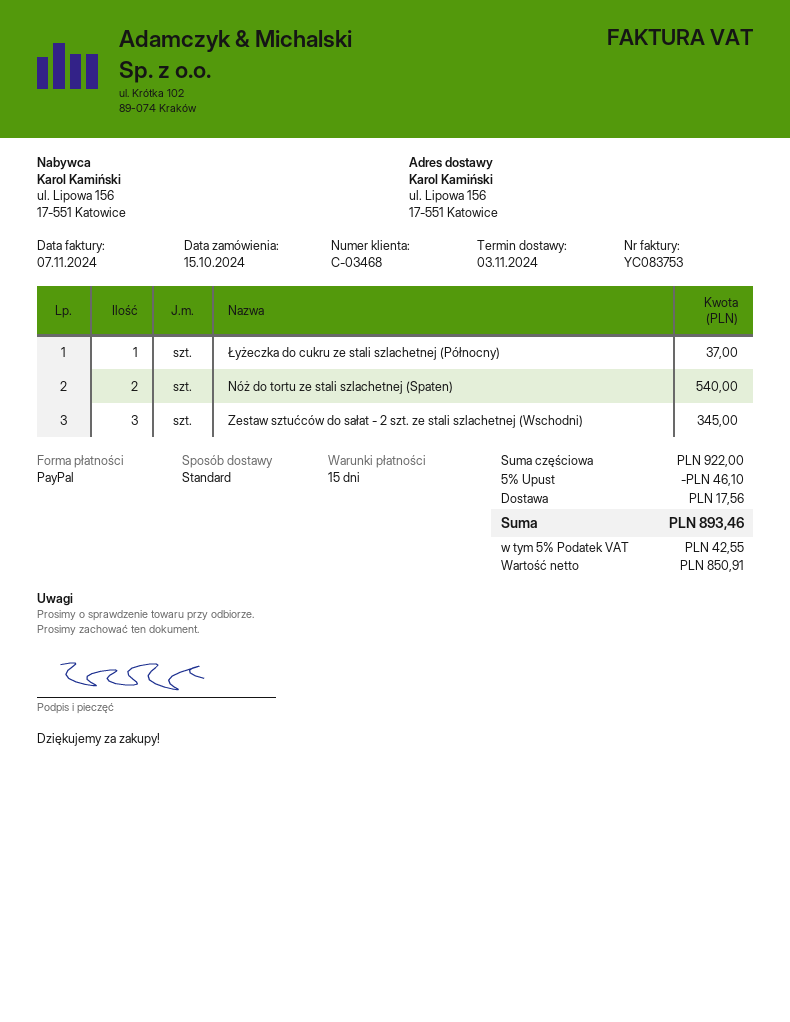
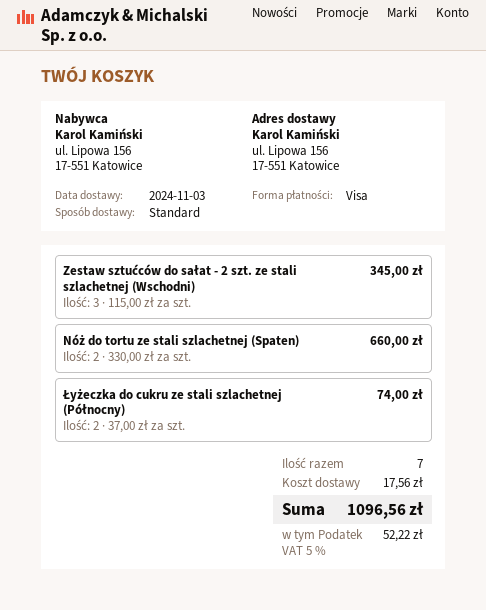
payment method: PayPal -> Visa
Łyżeczka do cukru ze stali szlachetnej (Północny): 1 for 37.00 -> 2 for 74.00
Nóż do tortu ze stali szlachetnej (Spaten): 2 for 540.00 -> 2 for 660.00
discount: 5% = 46.10 -> none
tax: 5% = 42.55 -> 5% = 52.22
total: 893.46 -> 1096.56

